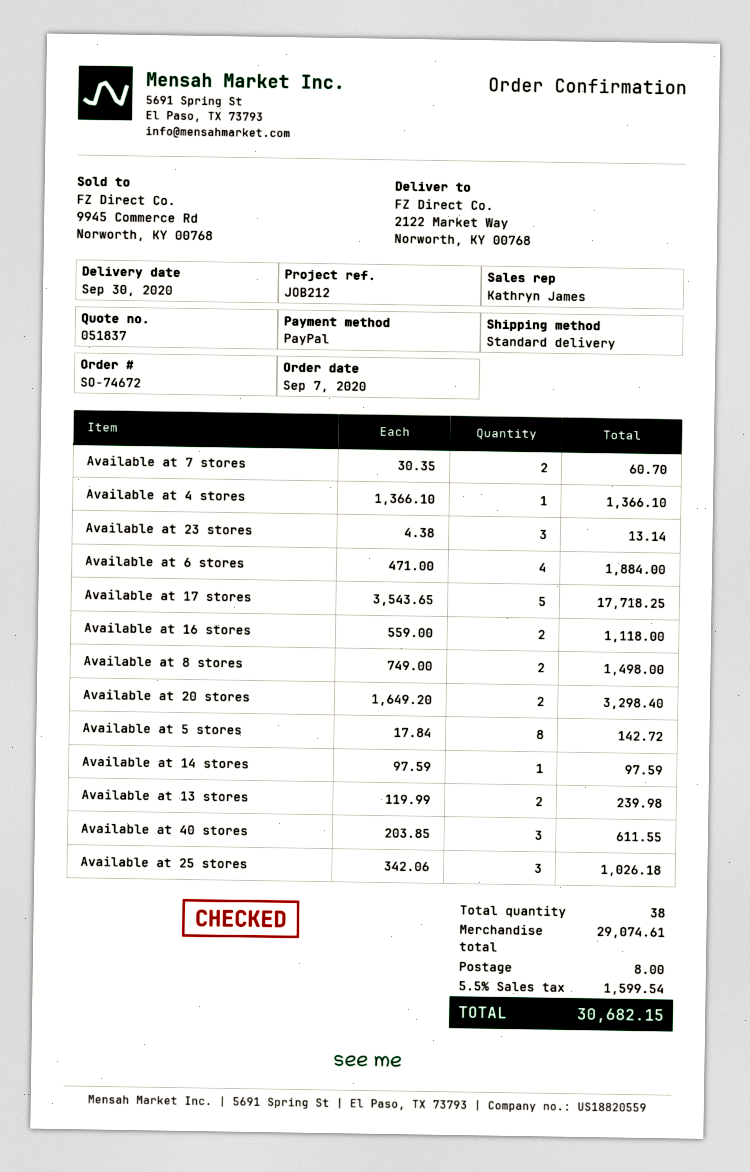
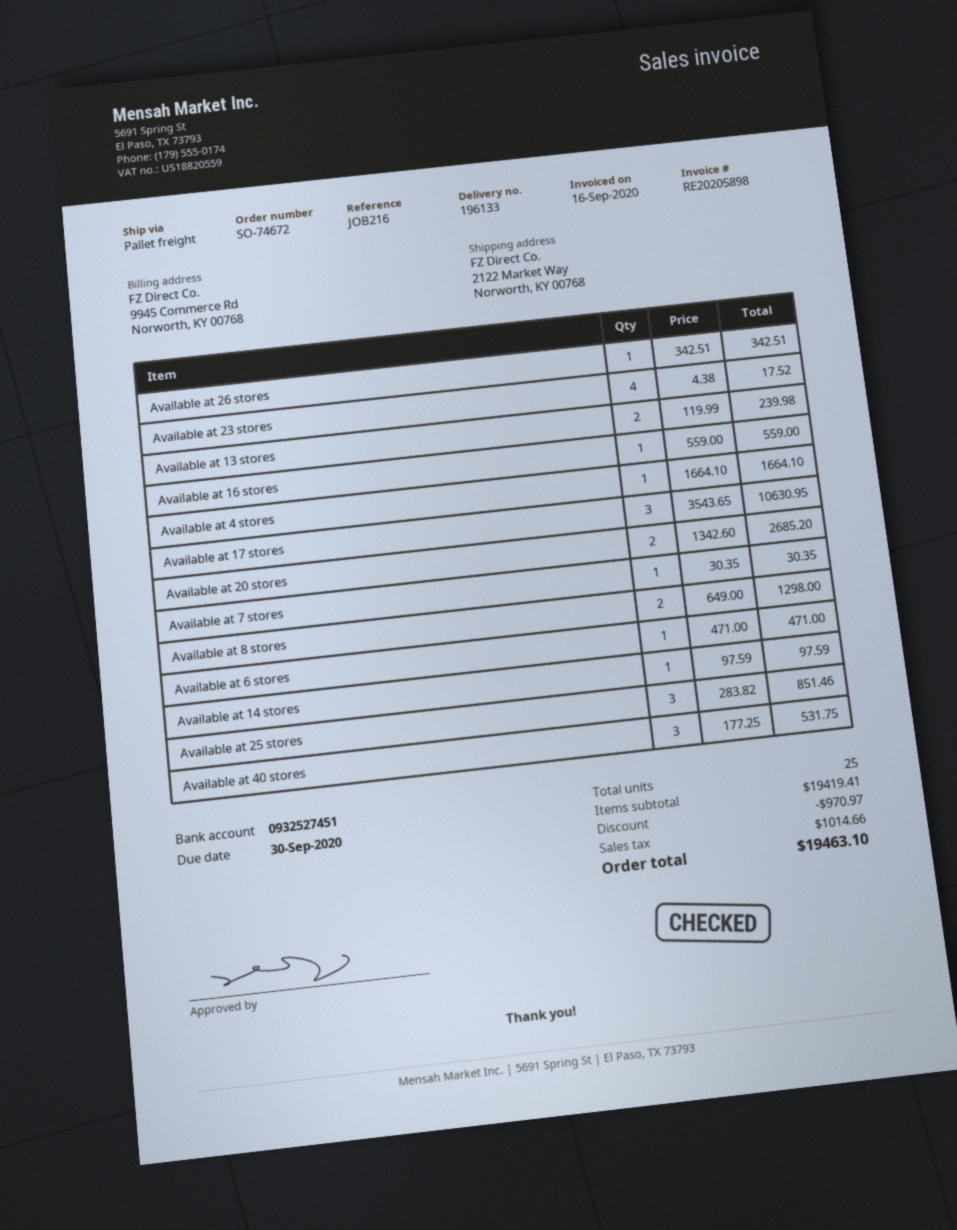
reference: JOB212 -> JOB216
shipping method: standard -> pallet freight
Available at 7 stores: 2 x 30.35 = 60.70 -> 1 x 30.35 = 30.35
Available at 4 stores: 1 x 1366.10 = 1366.10 -> 1 x 1664.10 = 1664.10
Available at 23 stores: 3 x 4.38 = 13.14 -> 4 x 4.38 = 17.52
Available at 6 stores: 4 x 471.00 = 1884.00 -> 1 x 471.00 = 471.00
Available at 17 stores: 5 x 3543.65 = 17718.25 -> 3 x 3543.65 = 10630.95
Available at 16 stores: 2 x 559.00 = 1118.00 -> 1 x 559.00 = 559.00
Available at 8 stores: 2 x 749.00 = 1498.00 -> 2 x 649.00 = 1298.00
Available at 20 stores: 2 x 1649.20 = 3298.40 -> 2 x 1342.60 = 2685.20
Available at 5 stores: 8 x 17.84 = 142.72 -> none
Available at 40 stores: 3 x 203.85 = 611.55 -> 3 x 177.25 = 531.75
Available at 25 stores: 3 x 342.06 = 1026.18 -> 3 x 283.82 = 851.46
Available at 26 stores: none -> 1 x 342.51 = 342.51
total quantity: 38 -> 25
subtotal: 29074.61 -> 19419.41
discount: none -> 970.97
shipping: 8.00 -> none
tax: 1599.54 -> 1014.66
total: 30682.15 -> 19463.10

